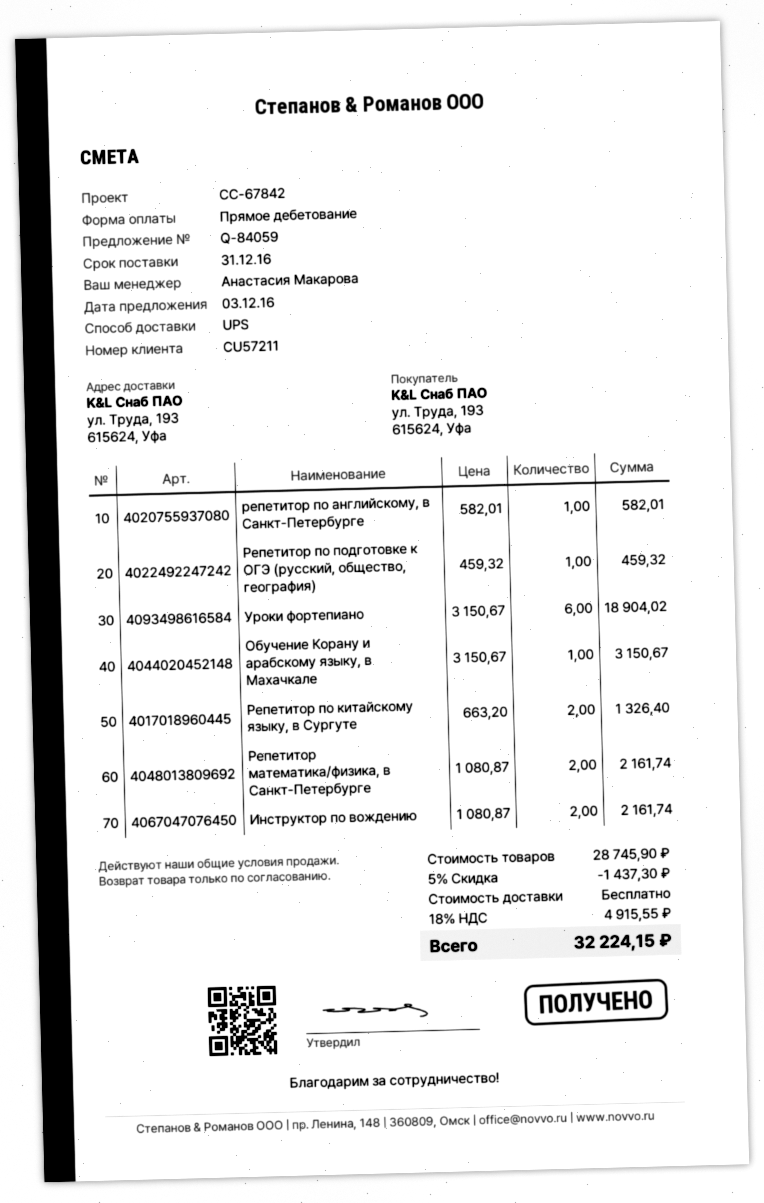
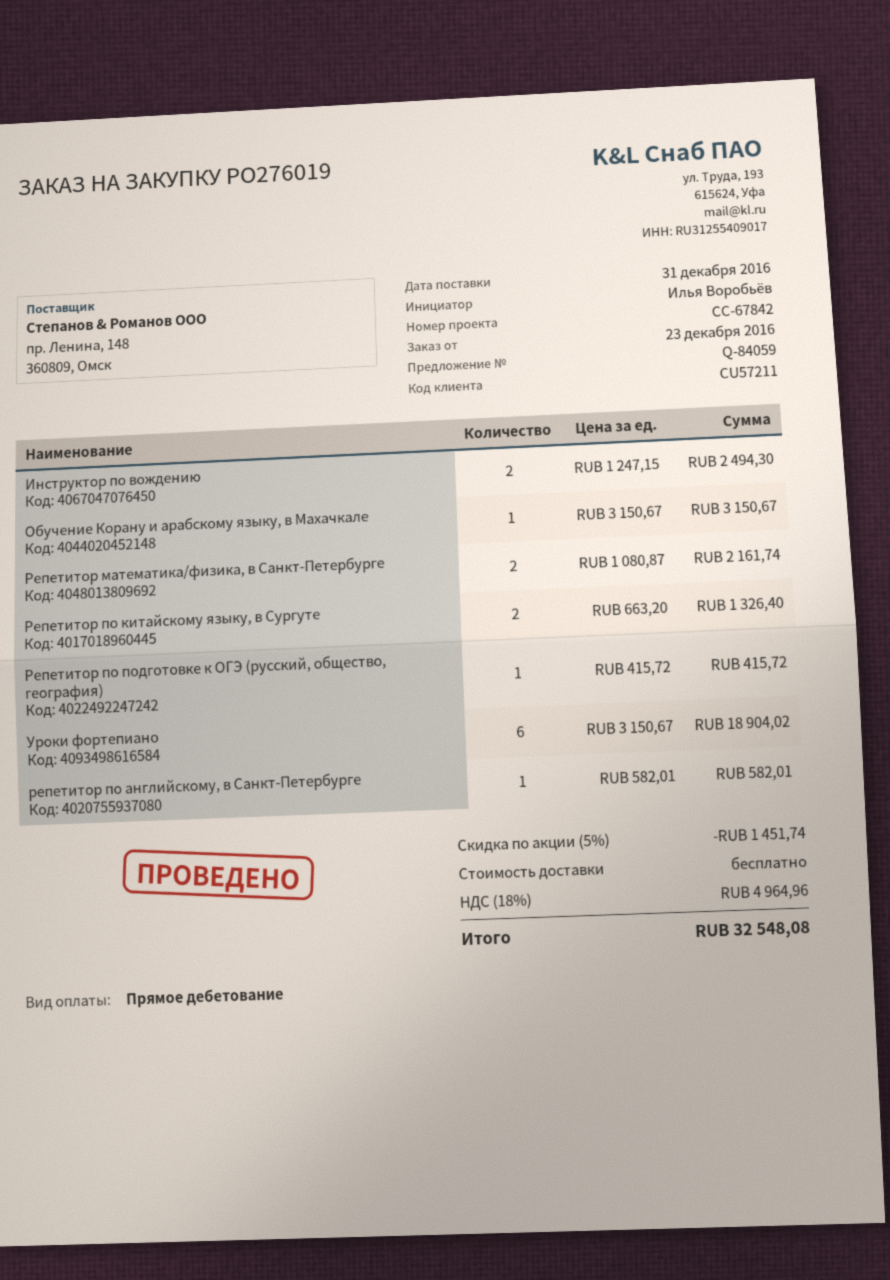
Репетитор по подготовке к ОГЭ (русский, общество, география): 1 x 459.32 = 459.32 -> 1 x 415.72 = 415.72
Инструктор по вождению: 2 x 1080.87 = 2161.74 -> 2 x 1247.15 = 2494.30
discount: 5% = 1437.30 -> 5% = 1451.74
tax: 18% = 4915.55 -> 18% = 4964.96
total: 32224.15 -> 32548.08

